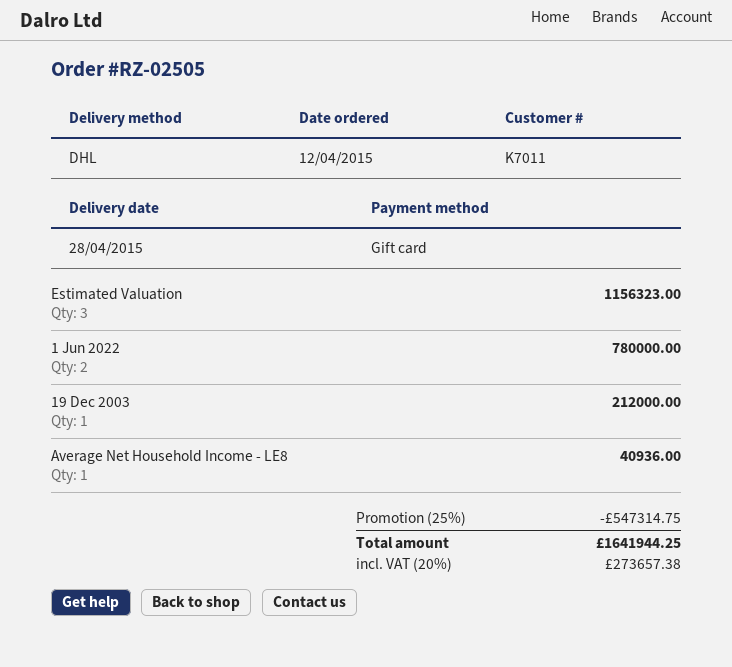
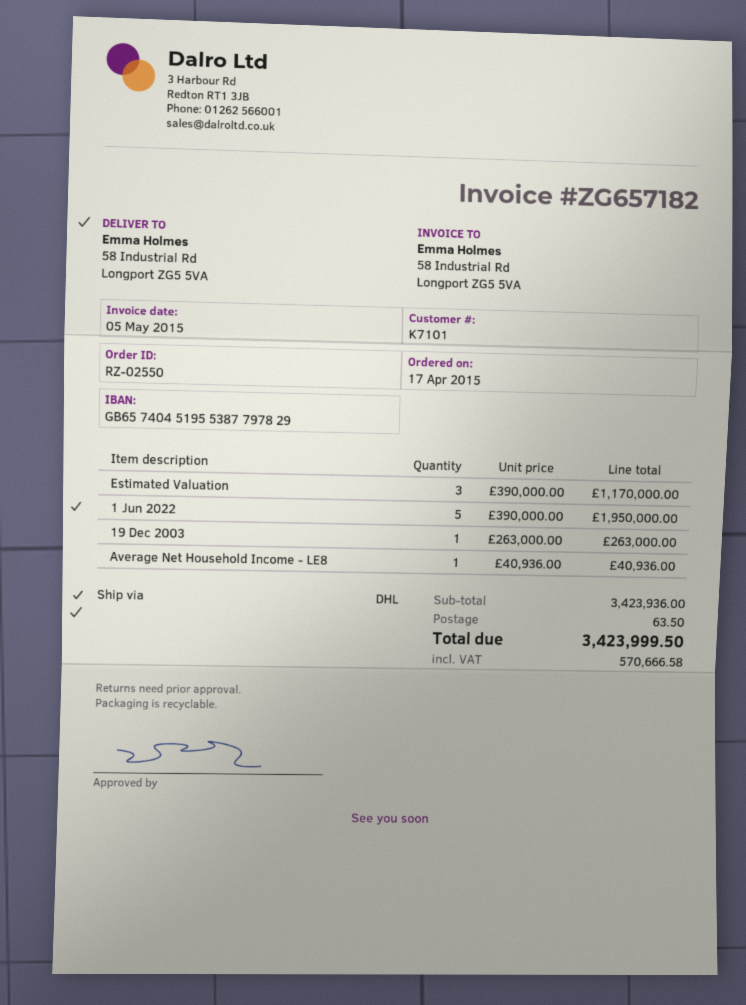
order number: RZ-02505 -> RZ-02550
order date: 2015-04-12 -> 2015-04-17
customer number: K7011 -> K7101
Estimated Valuation: 3 for 1156323.00 -> 3 for 1170000.00
1 Jun 2022: 2 for 780000.00 -> 5 for 1950000.00
19 Dec 2003: 1 for 212000.00 -> 1 for 263000.00
discount: 25% = 547314.75 -> none
shipping: none -> 63.50
tax: 273657.38 -> 570666.58
total: 1641944.25 -> 3423999.50

